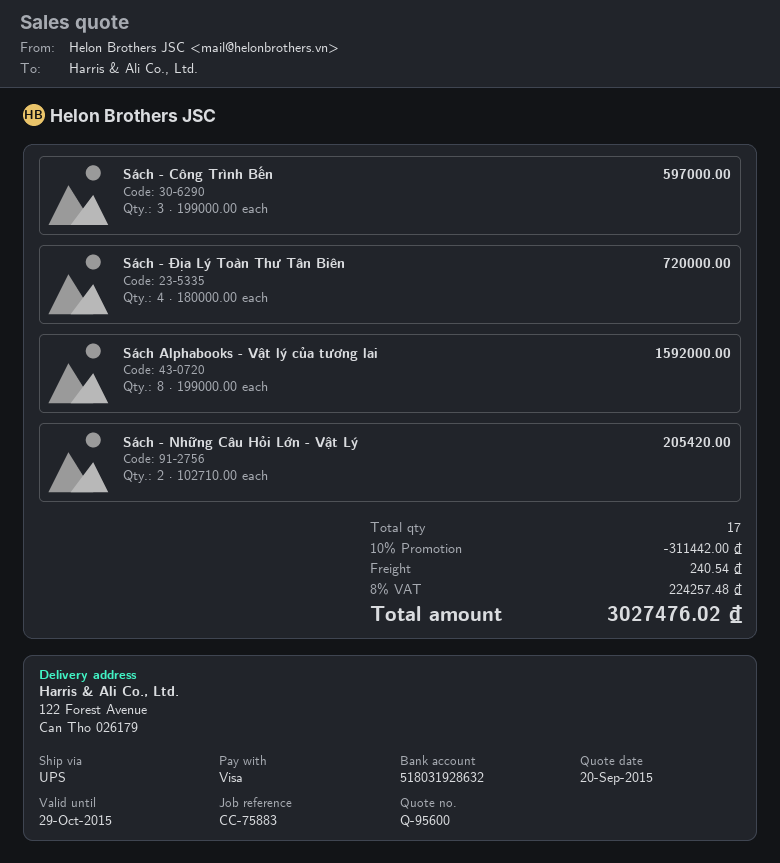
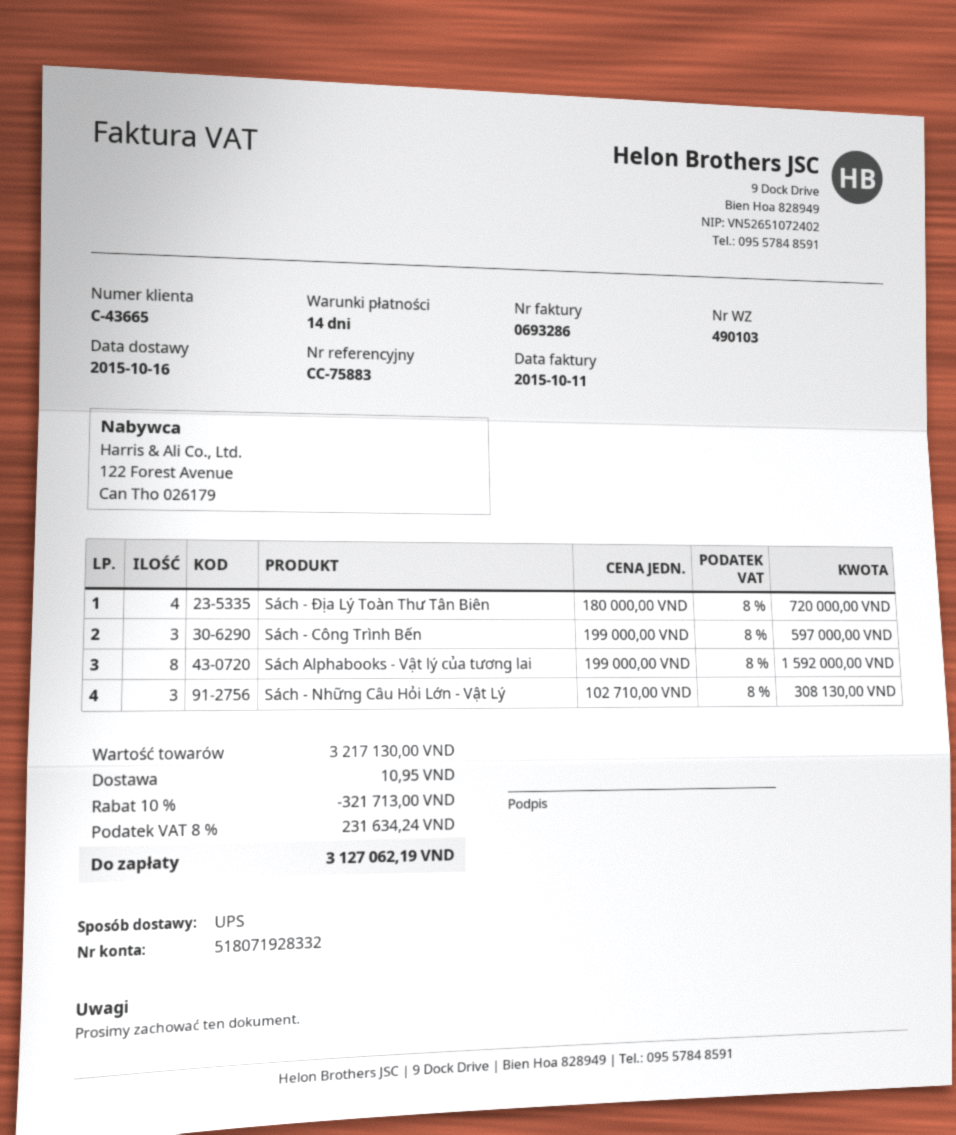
bank account: 518031928632 -> 518071928332
Sách - Những Câu Hỏi Lớn - Vật Lý: 2 x 102710.00 = 205420.00 -> 3 x 102710.00 = 308130.00
discount: 10% = 311442.00 -> 10% = 321713.00
shipping: 240.54 -> 10.95
tax: 8% = 224257.48 -> 8% = 231634.24
total: 3027476.02 -> 3127062.19

